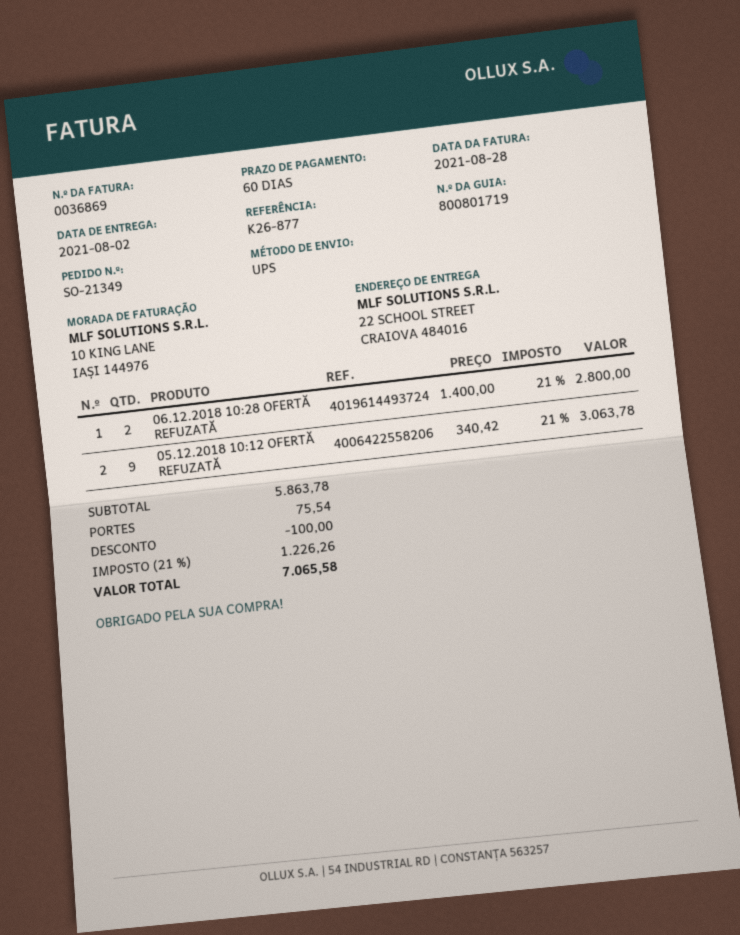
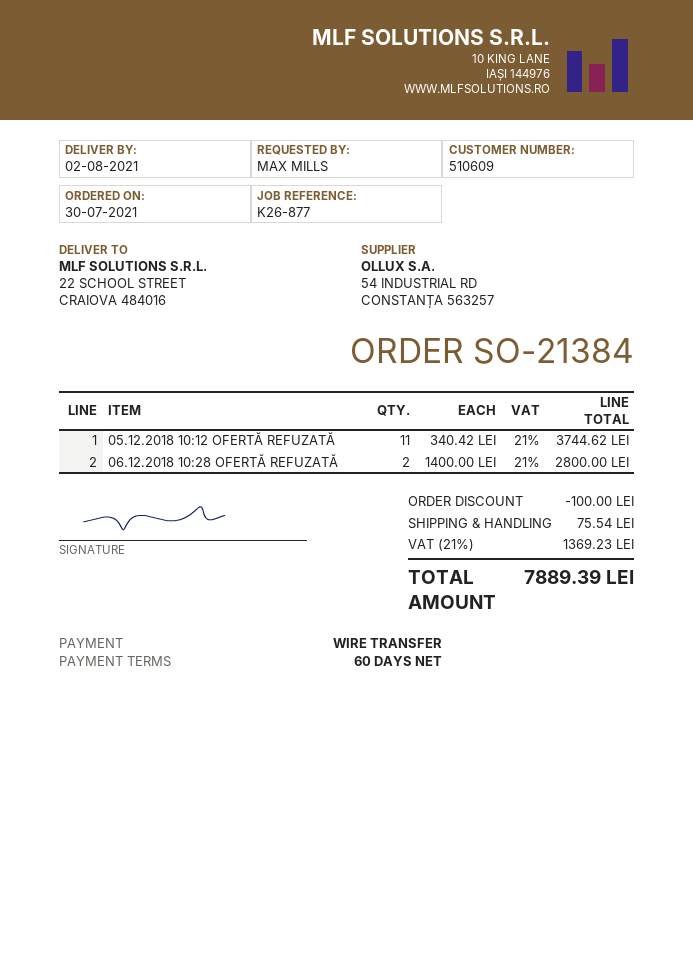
order number: SO-21349 -> SO-21384
05.12.2018 10:12 OFERTĂ REFUZATĂ: 9 x 340.42 = 3063.78 -> 11 x 340.42 = 3744.62
tax: 21% = 1226.26 -> 21% = 1369.23
total: 7065.58 -> 7889.39

